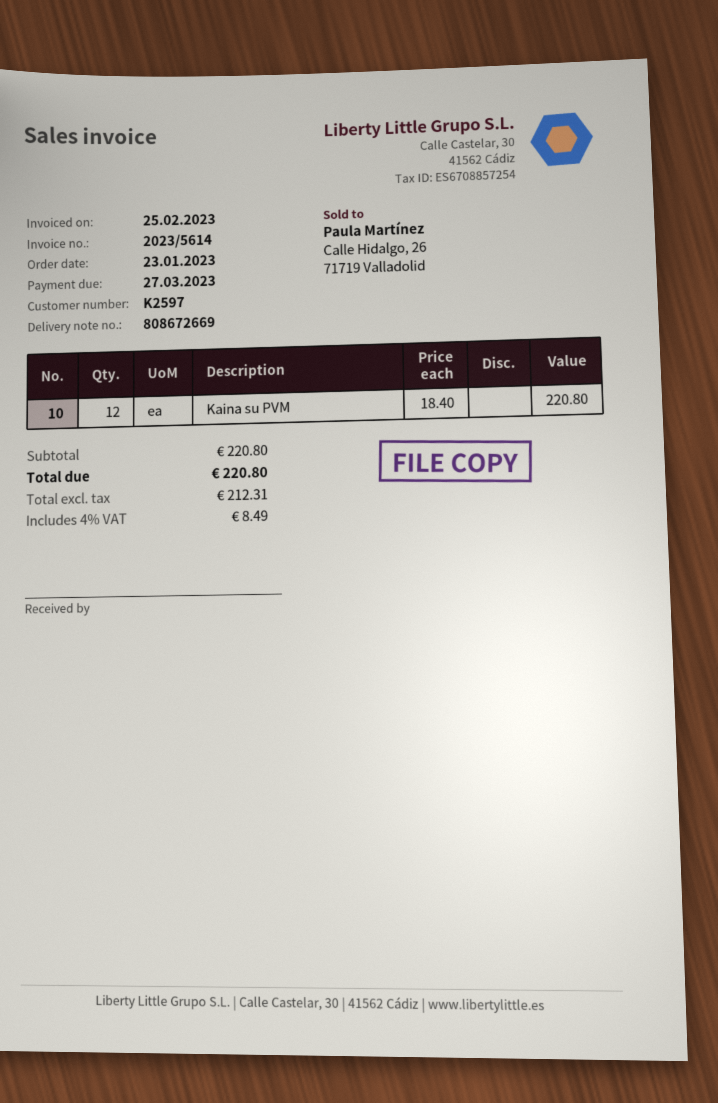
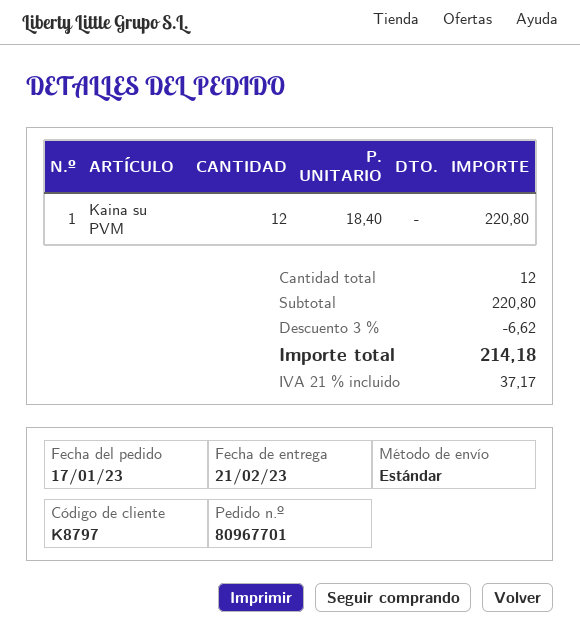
order date: 2023-01-23 -> 2023-01-17
customer number: K2597 -> K8797
discount: none -> 3% = 6.62
tax: 4% = 8.49 -> 21% = 37.17
total: 220.80 -> 214.18

